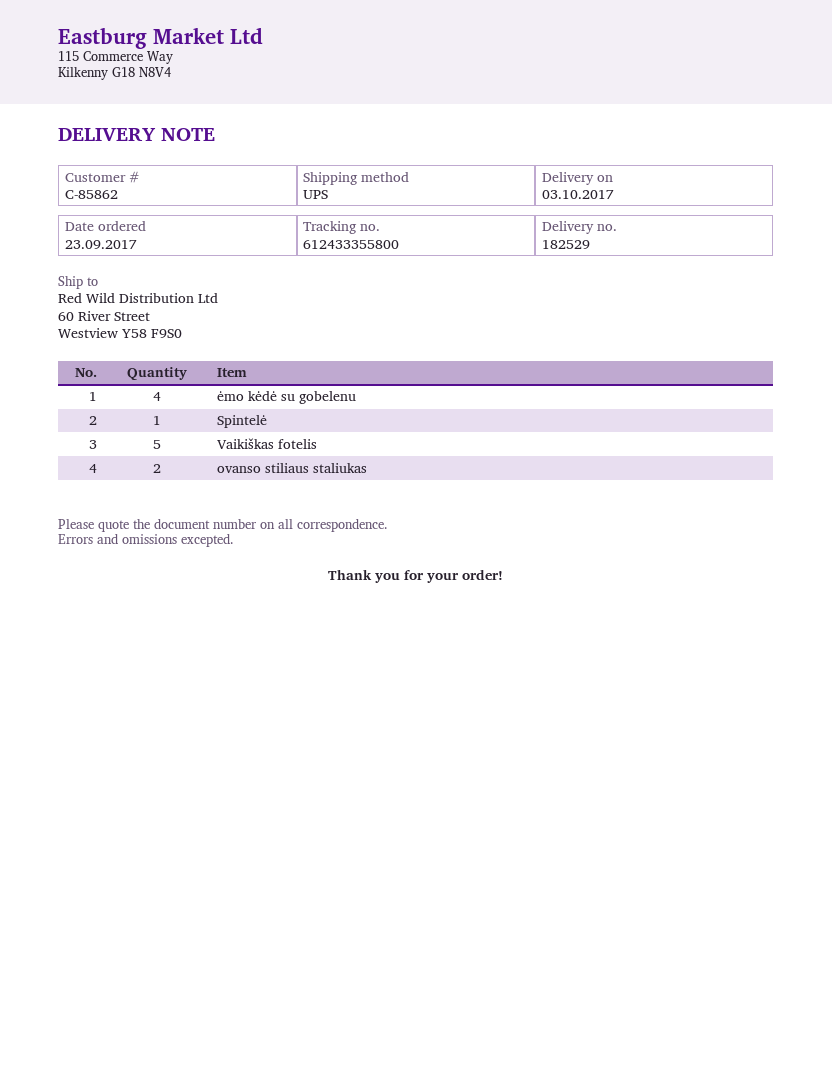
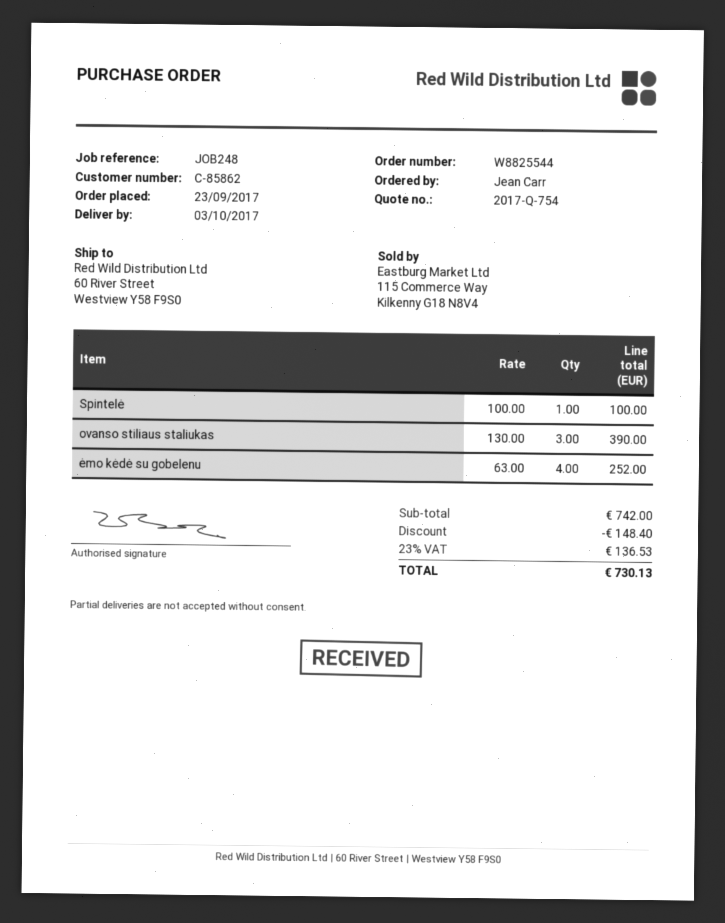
Vaikiškas fotelis: 5 -> none
ovanso stiliaus staliukas: 2 -> 3

